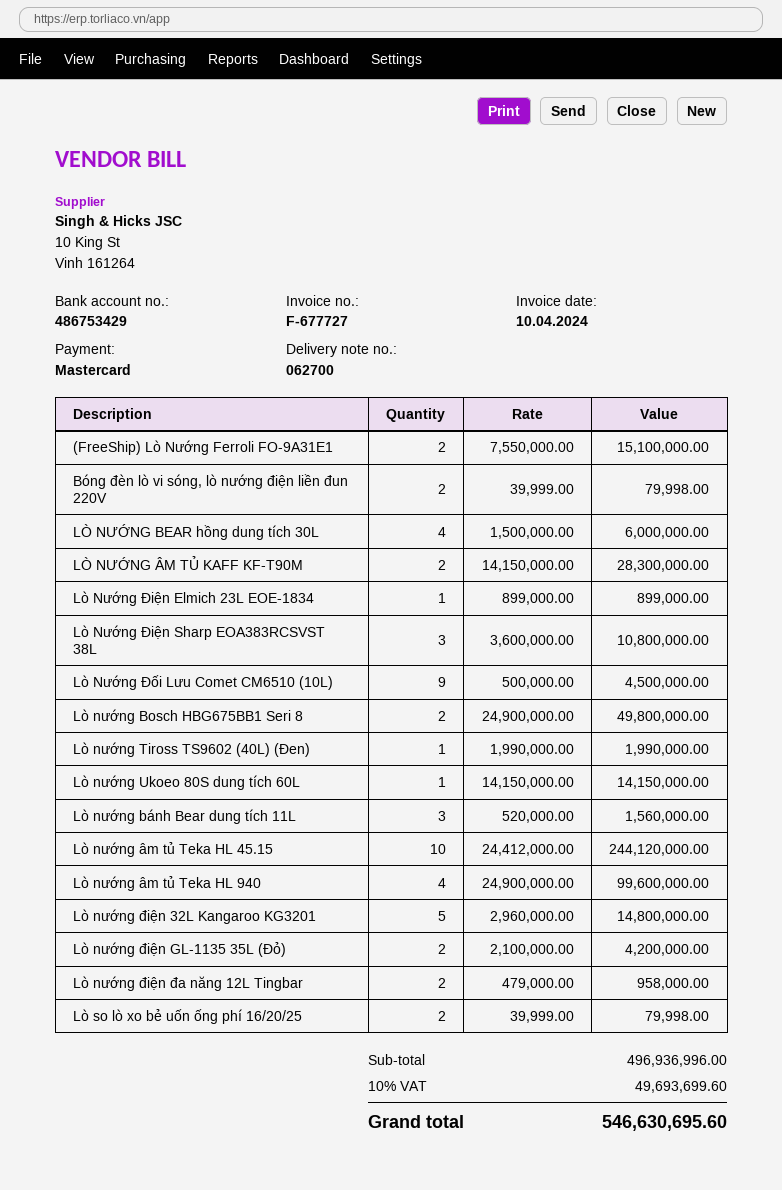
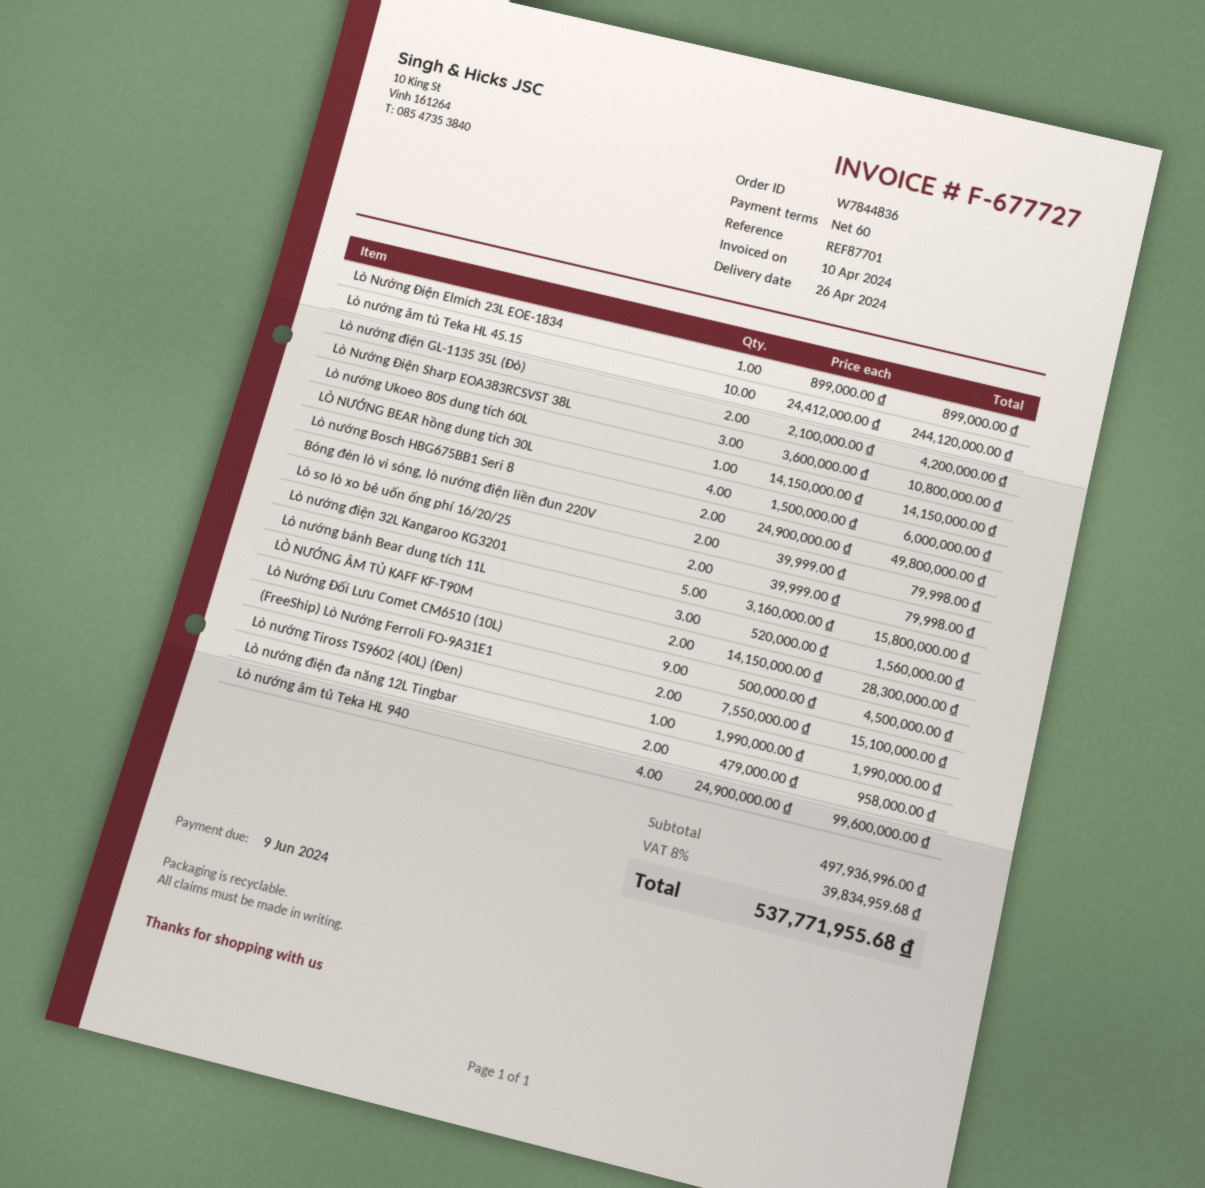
Lò nướng điện 32L Kangaroo KG3201: 5 x 2960000.00 = 14800000.00 -> 5 x 3160000.00 = 15800000.00
subtotal: 496936996.00 -> 497936996.00
tax: 10% = 49693699.60 -> 8% = 39834959.68
total: 546630695.60 -> 537771955.68

